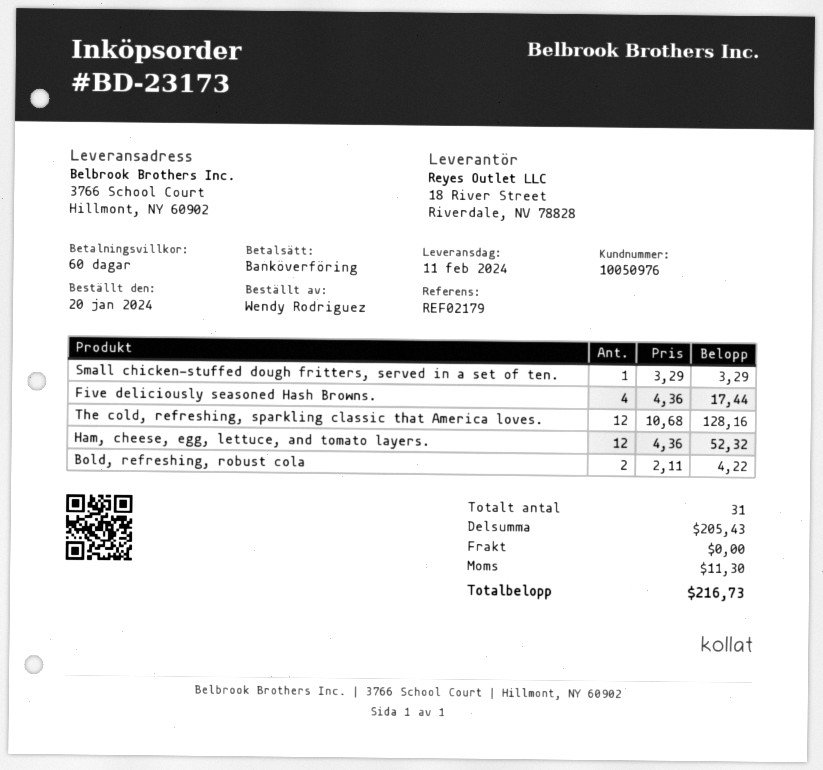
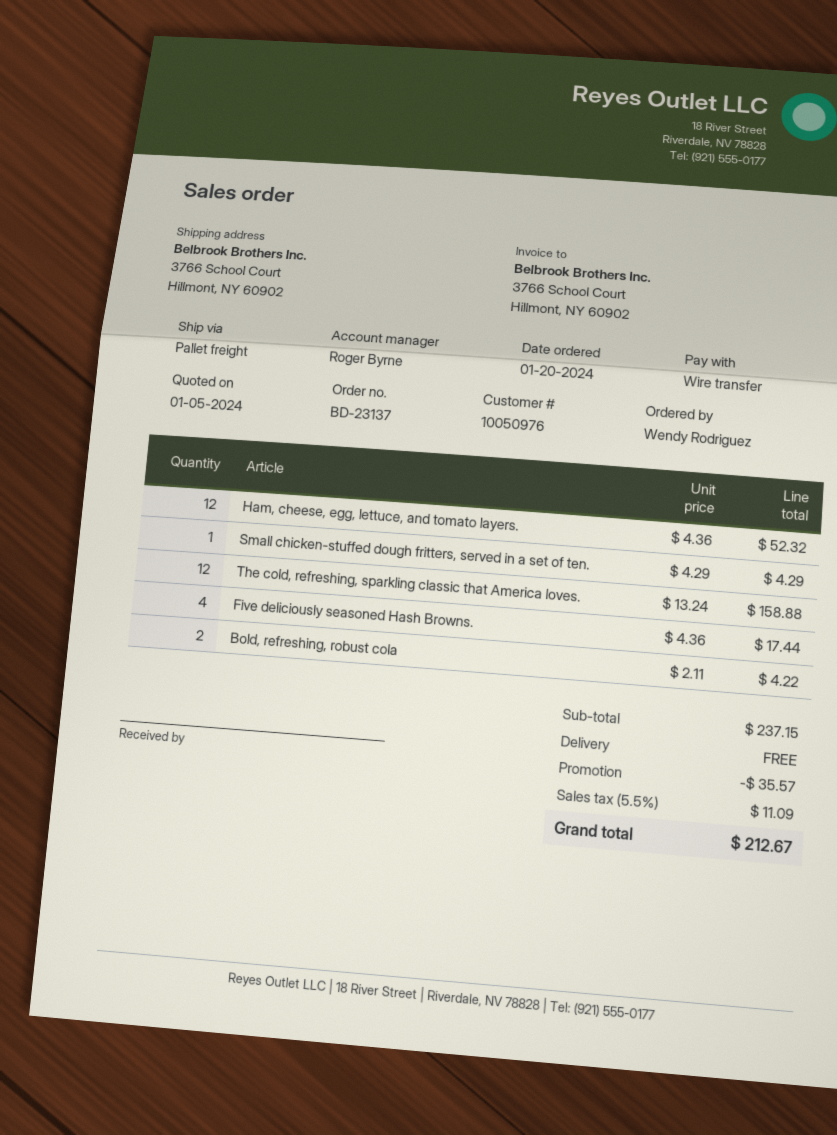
order number: BD-23173 -> BD-23137
Small chicken-stuffed dough fritters, served in a set of ten.: 1 x 3.29 = 3.29 -> 1 x 4.29 = 4.29
The cold, refreshing, sparkling classic that America loves.: 12 x 10.68 = 128.16 -> 12 x 13.24 = 158.88
subtotal: 205.43 -> 237.15
discount: none -> 35.57
tax: 11.30 -> 11.09
total: 216.73 -> 212.67

